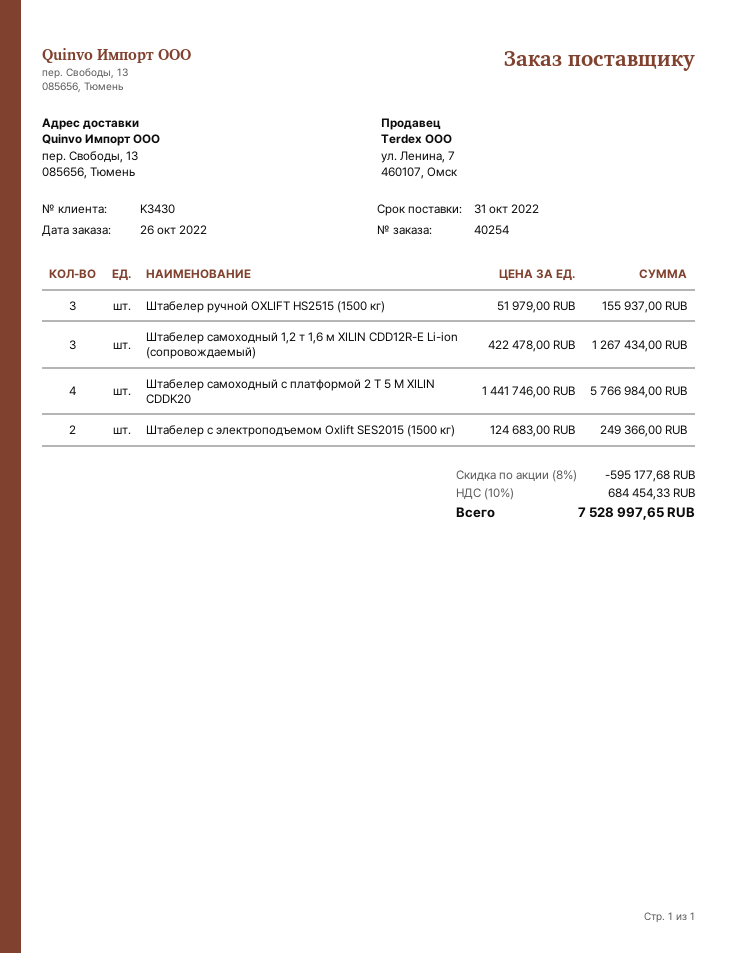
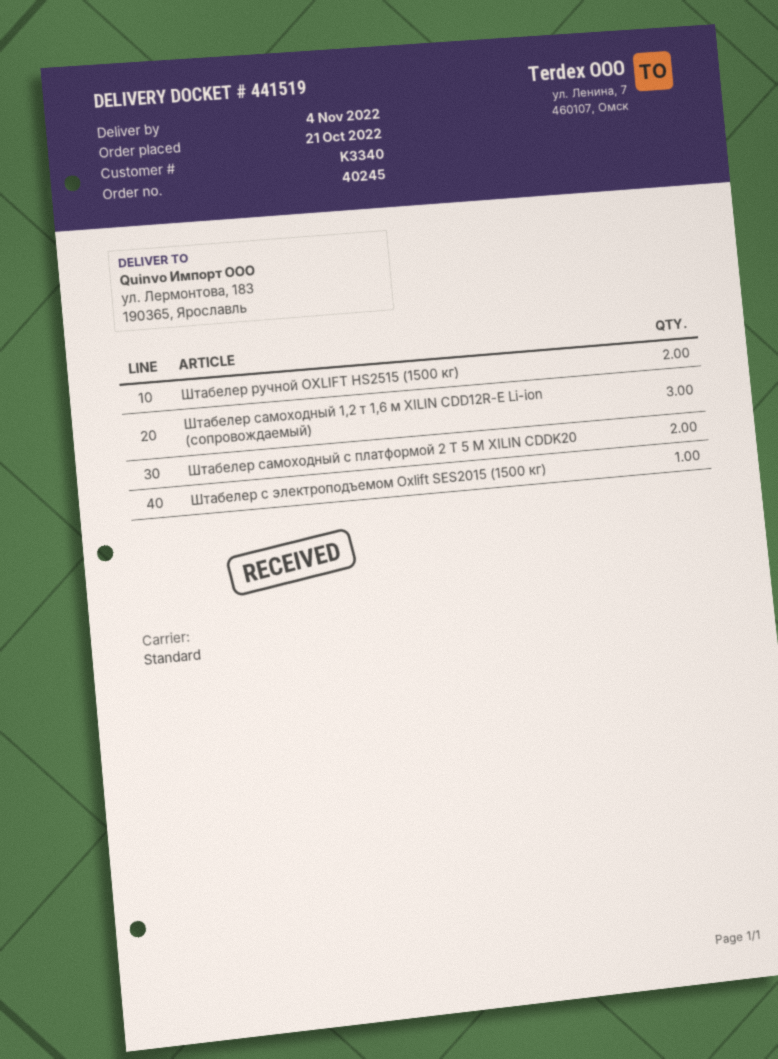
order number: 40254 -> 40245
order date: 2022-10-26 -> 2022-10-21
delivery date: 2022-10-31 -> 2022-11-04
customer number: K3430 -> K3340
ship to: пер. Свободы, 13, 085656, Тюмень -> ул. Лермонтова, 183, 190365, Ярославль
Штабелер ручной OXLIFT HS2515 (1500 кг): 3 -> 2
Штабелер самоходный с платформой 2 Т 5 М XILIN CDDK20: 4 -> 2
Штабелер с электроподъемом Oxlift SES2015 (1500 кг): 2 -> 1

